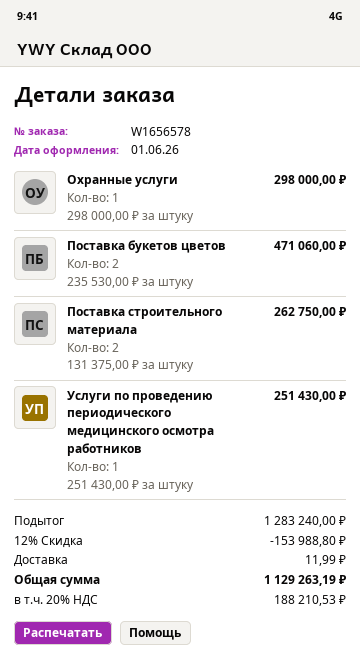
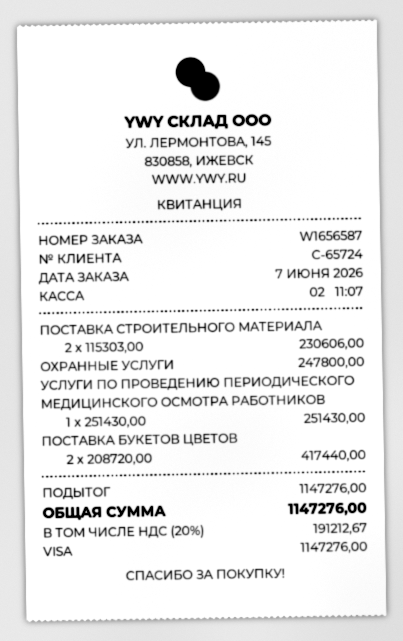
order number: W1656578 -> W1656587
order date: 2026-06-01 -> 2026-06-07
Охранные услуги: 1 x 298000.00 = 298000.00 -> 1 x 247800.00 = 247800.00
Поставка букетов цветов: 2 x 235530.00 = 471060.00 -> 2 x 208720.00 = 417440.00
Поставка строительного материала: 2 x 131375.00 = 262750.00 -> 2 x 115303.00 = 230606.00
subtotal: 1283240.00 -> 1147276.00
discount: 12% = 153988.80 -> none
shipping: 11.99 -> none
tax: 20% = 188210.53 -> 20% = 191212.67
total: 1129263.19 -> 1147276.00

